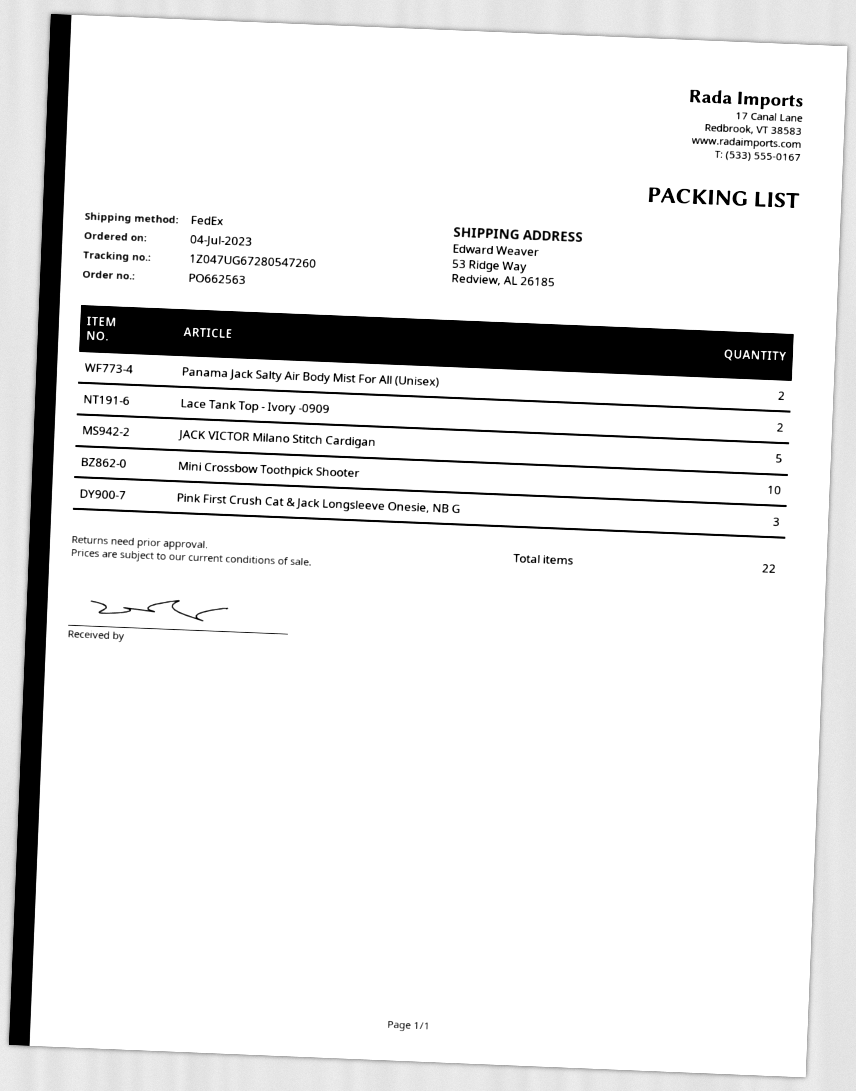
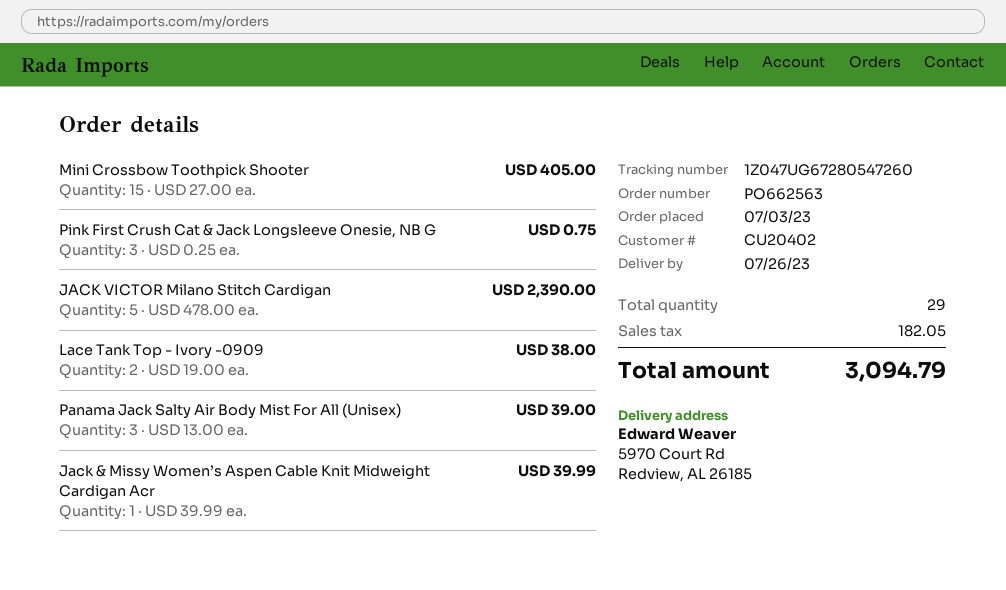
order date: 2023-07-04 -> 2023-07-03
ship to: 53 Ridge Way, Redview, AL 26185 -> 5970 Court Rd, Redview, AL 26185
Panama Jack Salty Air Body Mist For All (Unisex): 2 -> 3
Mini Crossbow Toothpick Shooter: 10 -> 15
Jack & Missy Women’s Aspen Cable Knit Midweight Cardigan Acr: none -> 1
total quantity: 22 -> 29

